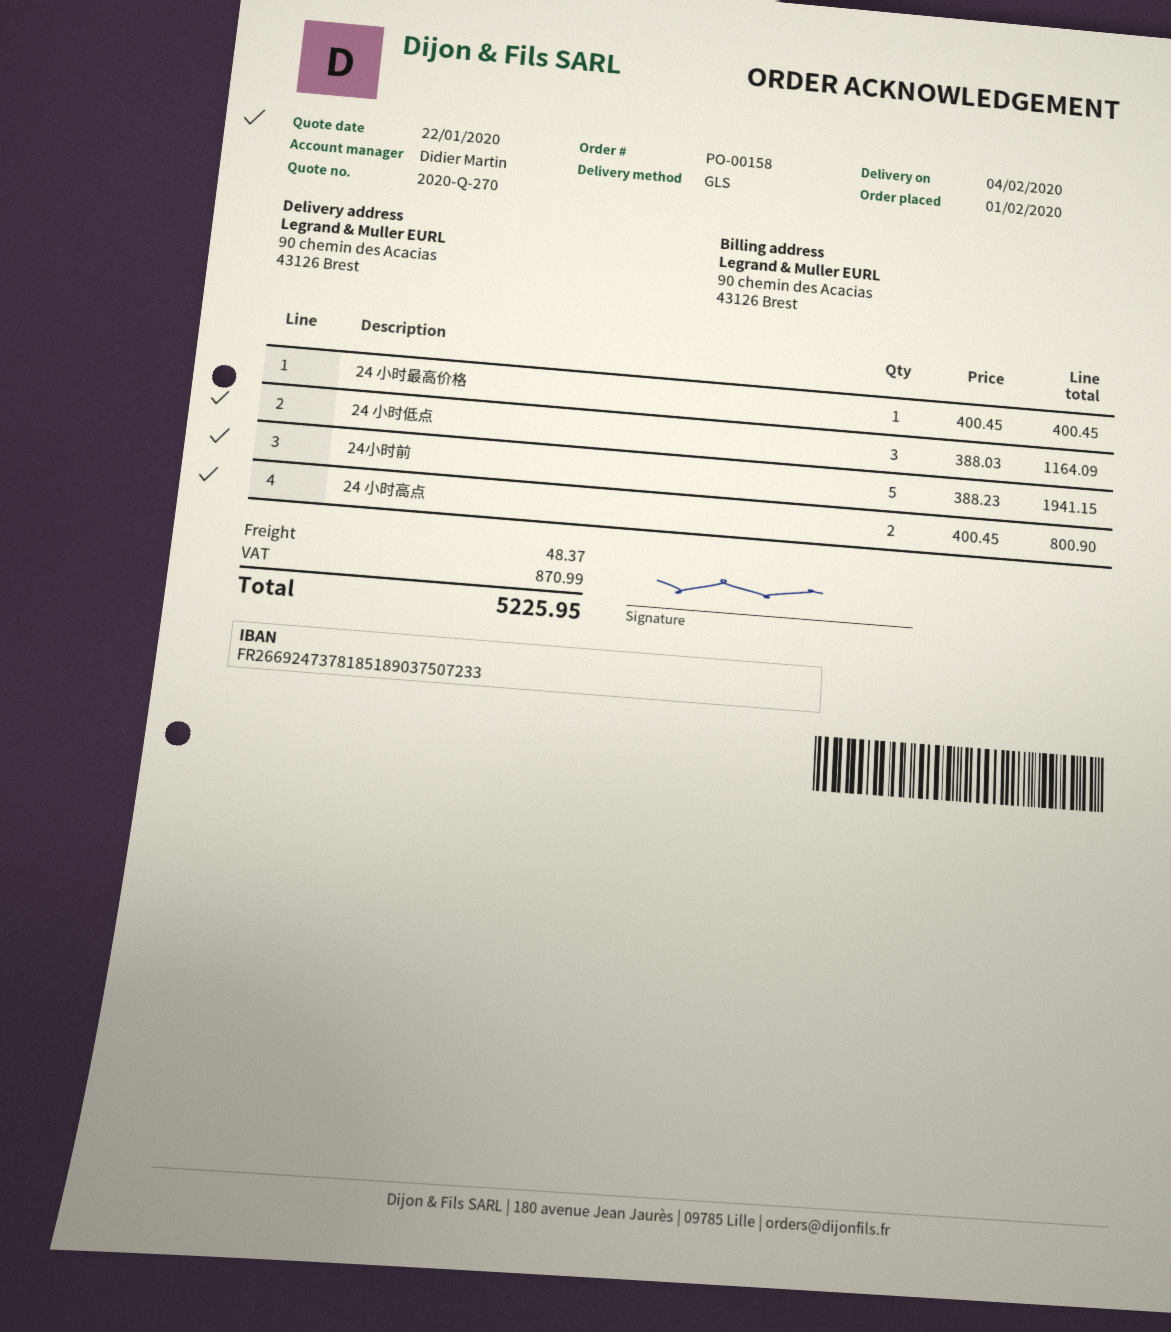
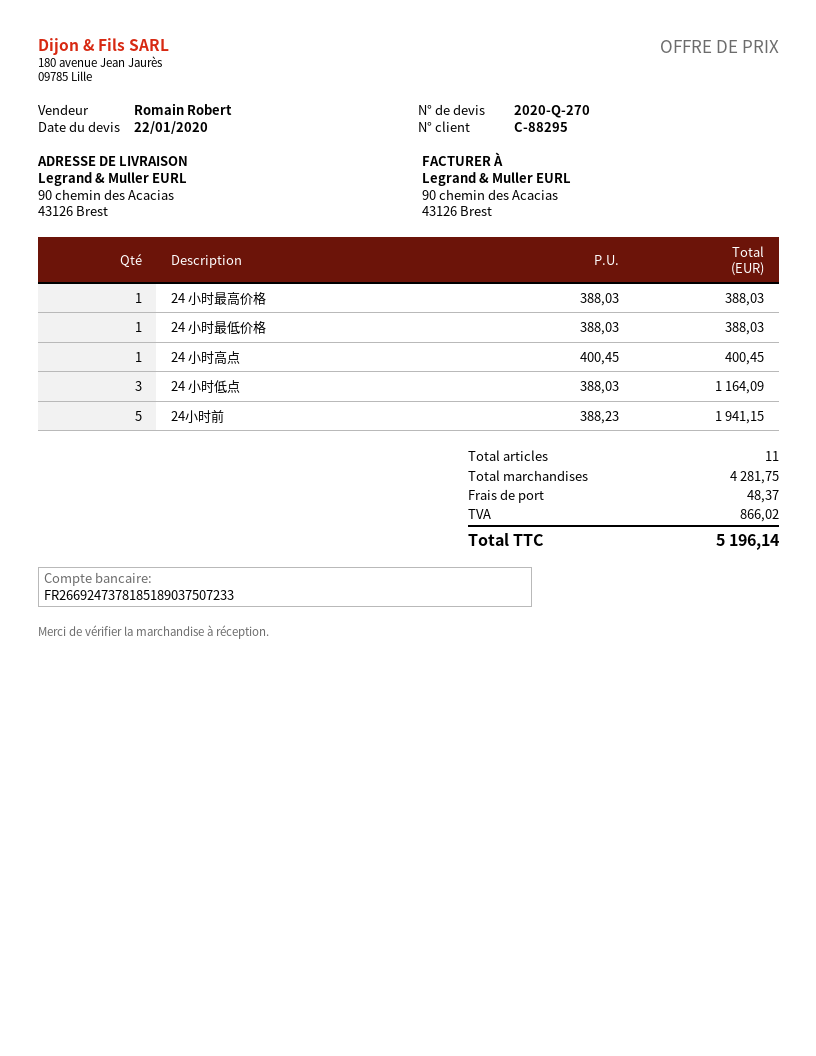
sales rep: Didier Martin -> Romain Robert
24 小时最高价格: 1 x 400.45 = 400.45 -> 1 x 388.03 = 388.03
24 小时高点: 2 x 400.45 = 800.90 -> 1 x 400.45 = 400.45
24 小时最低价格: none -> 1 x 388.03 = 388.03
tax: 870.99 -> 866.02
total: 5225.95 -> 5196.14

